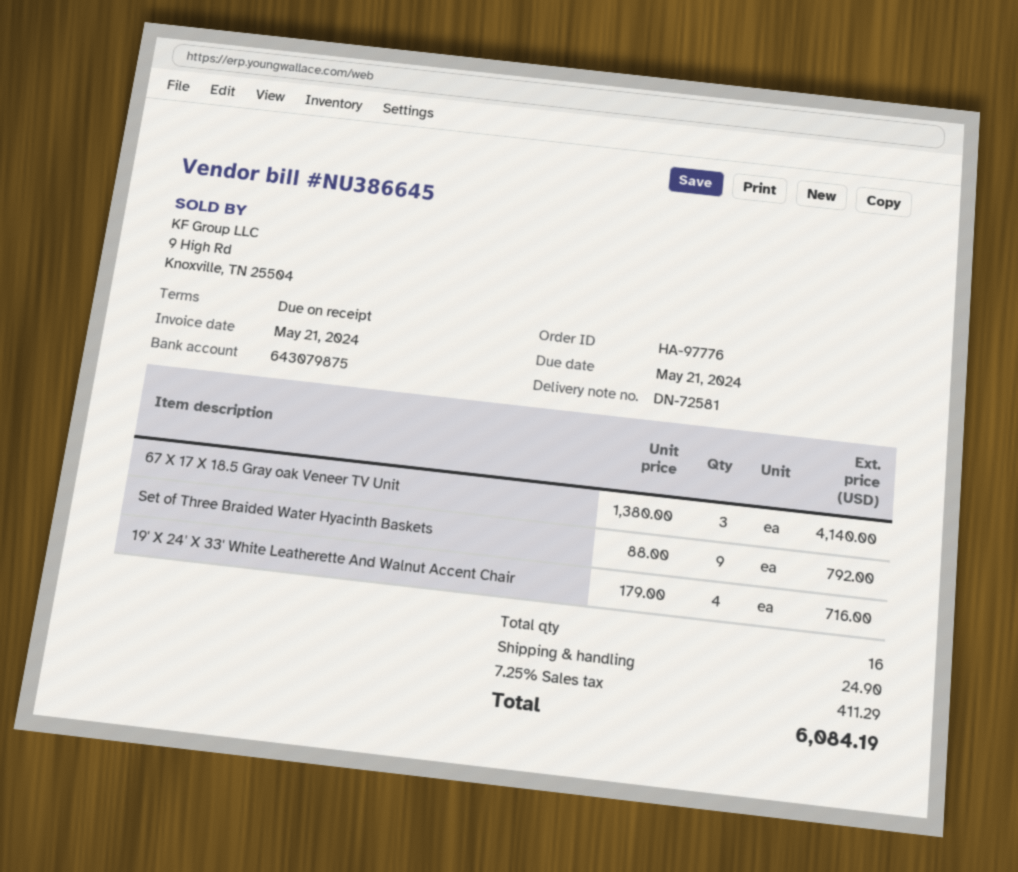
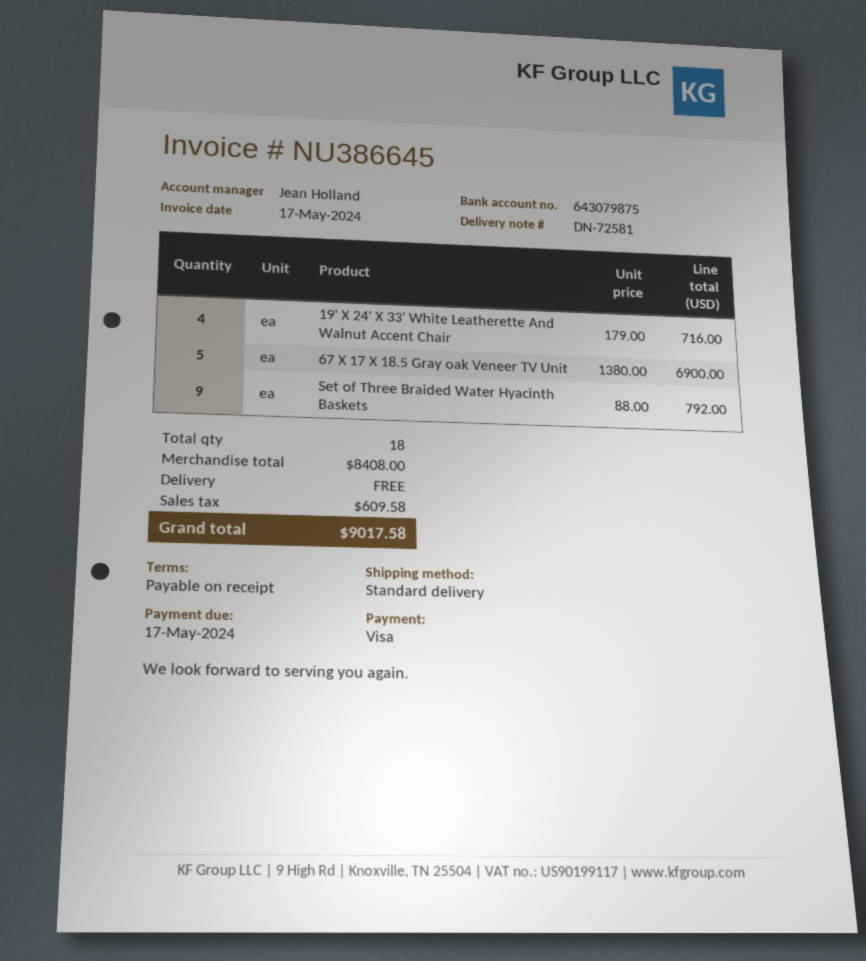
invoice date: 2024-05-21 -> 2024-05-17
due date: 2024-05-21 -> 2024-05-17
67 X 17 X 18.5 Gray oak Veneer TV Unit: 3 x 1380.00 = 4140.00 -> 5 x 1380.00 = 6900.00
total quantity: 16 -> 18
shipping: 24.90 -> 0.00
tax: 411.29 -> 609.58
total: 6084.19 -> 9017.58

